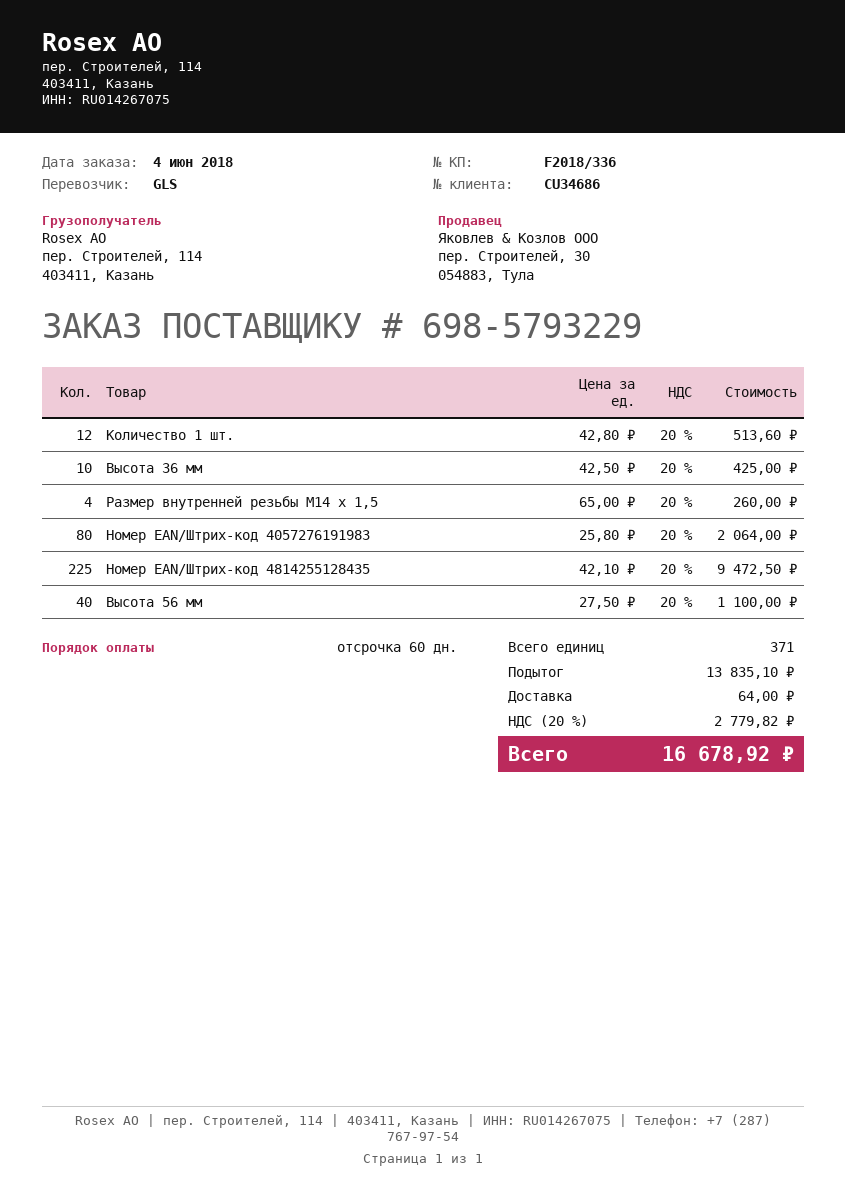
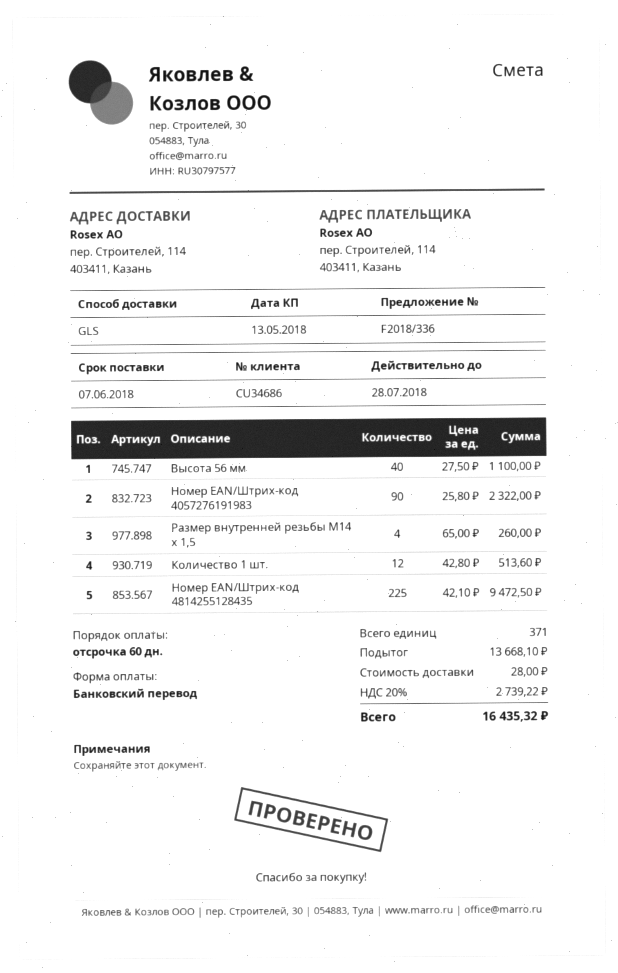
Высота 36 мм: 10 x 42.50 = 425.00 -> none
Номер EAN/Штрих-код 4057276191983: 80 x 25.80 = 2064.00 -> 90 x 25.80 = 2322.00
subtotal: 13835.10 -> 13668.10
shipping: 64.00 -> 28.00
tax: 20% = 2779.82 -> 20% = 2739.22
total: 16678.92 -> 16435.32

